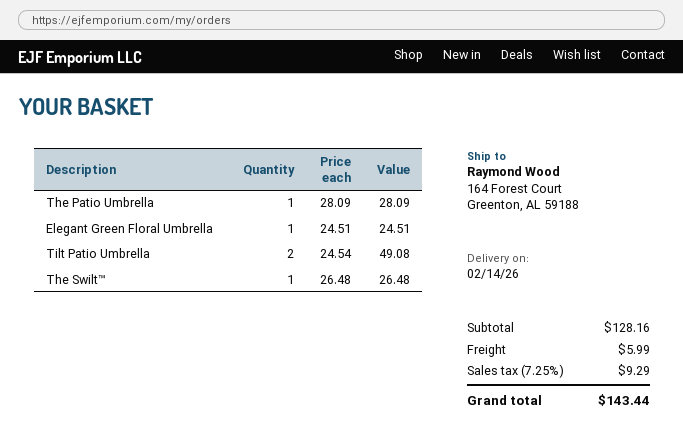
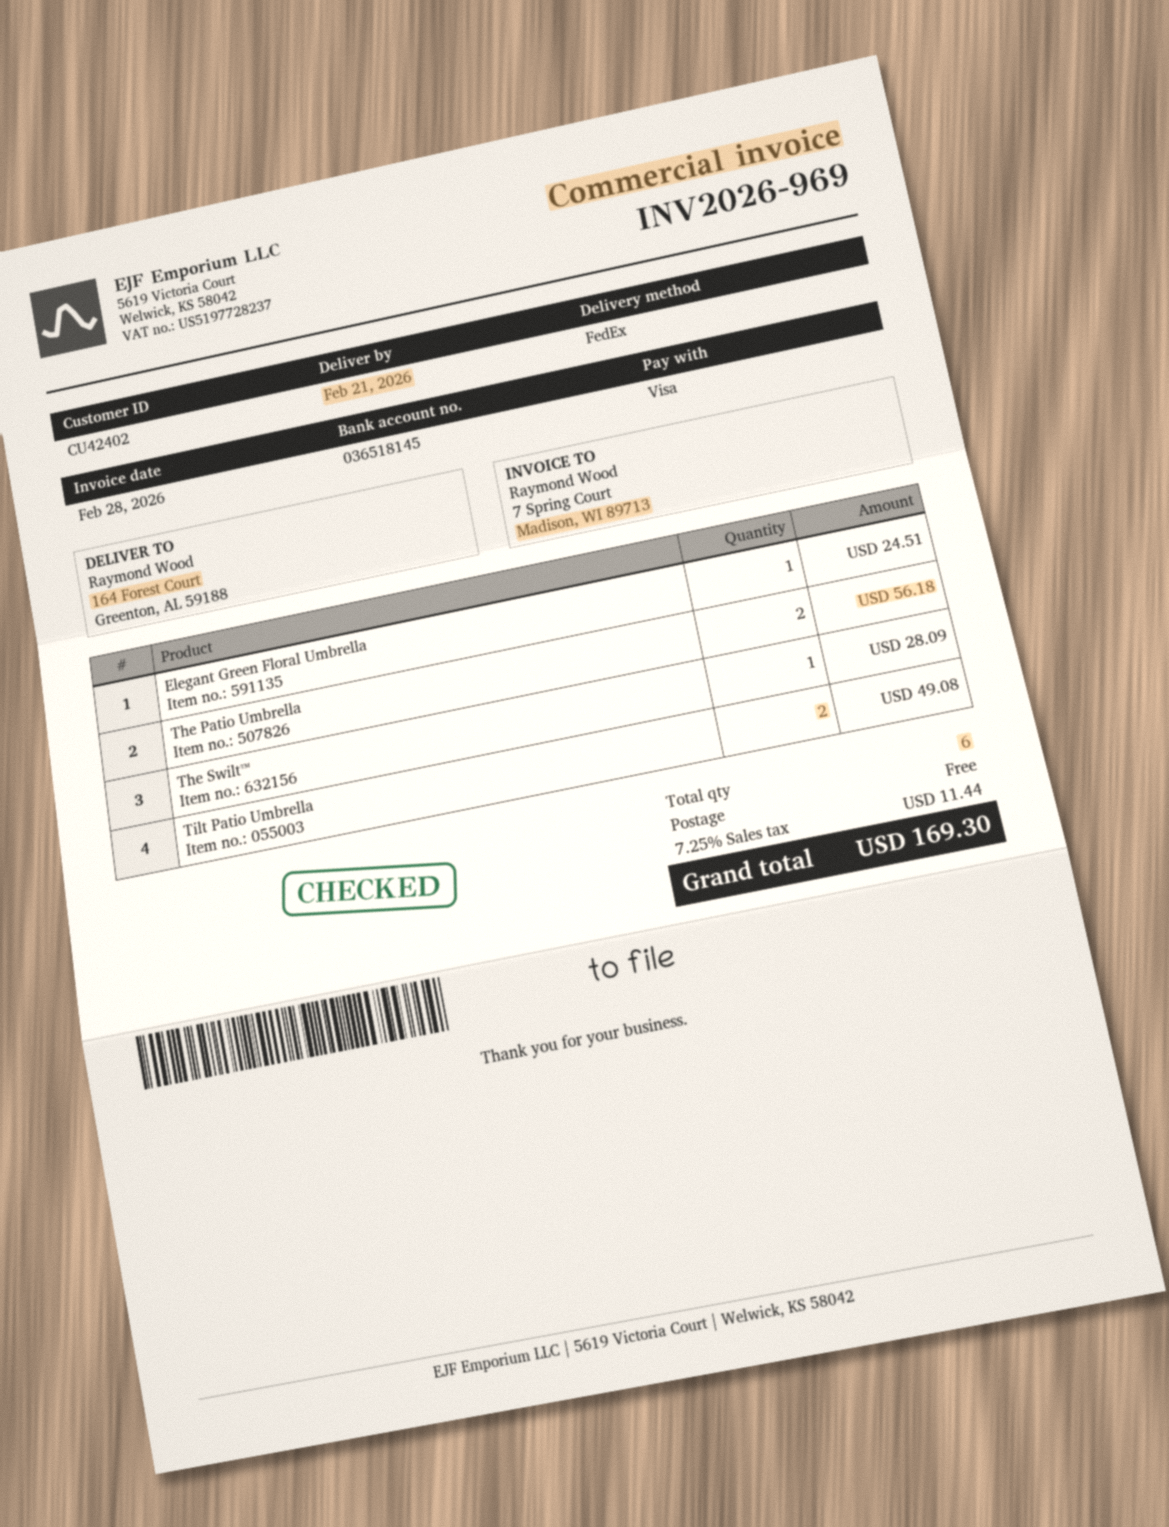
delivery date: 2026-02-14 -> 2026-02-21
The Patio Umbrella: 1 for 28.09 -> 2 for 56.18
The Swilt™: 1 for 26.48 -> 1 for 28.09
shipping: 5.99 -> 0.00
tax: 7.25% = 9.29 -> 7.25% = 11.44
total: 143.44 -> 169.30

